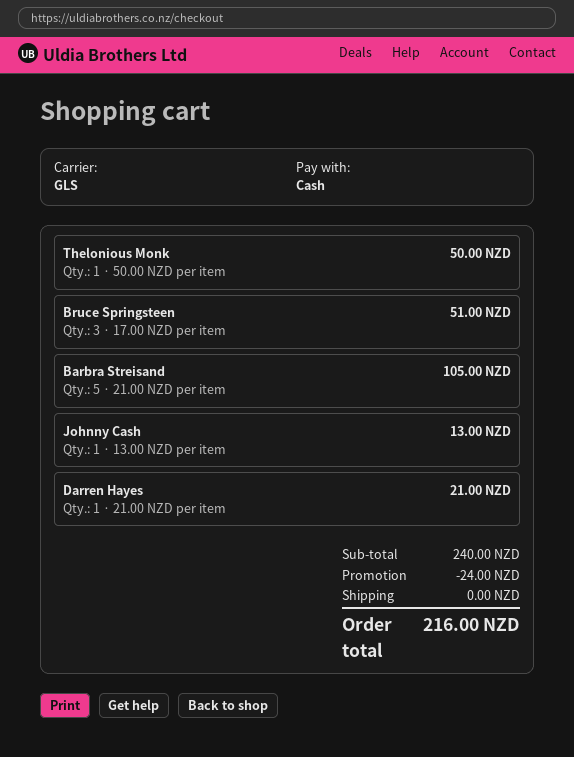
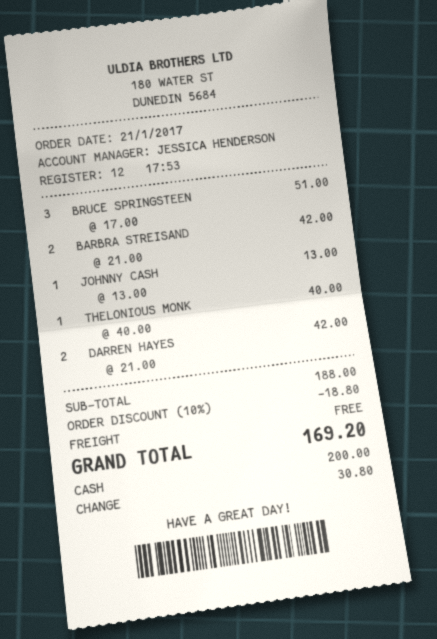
Thelonious Monk: 1 x 50.00 = 50.00 -> 1 x 40.00 = 40.00
Barbra Streisand: 5 x 21.00 = 105.00 -> 2 x 21.00 = 42.00
Darren Hayes: 1 x 21.00 = 21.00 -> 2 x 21.00 = 42.00
subtotal: 240.00 -> 188.00
discount: 24.00 -> 18.80
total: 216.00 -> 169.20

